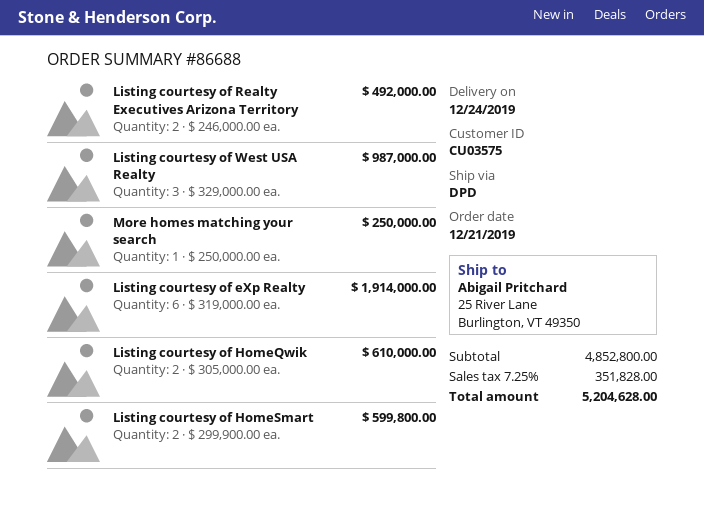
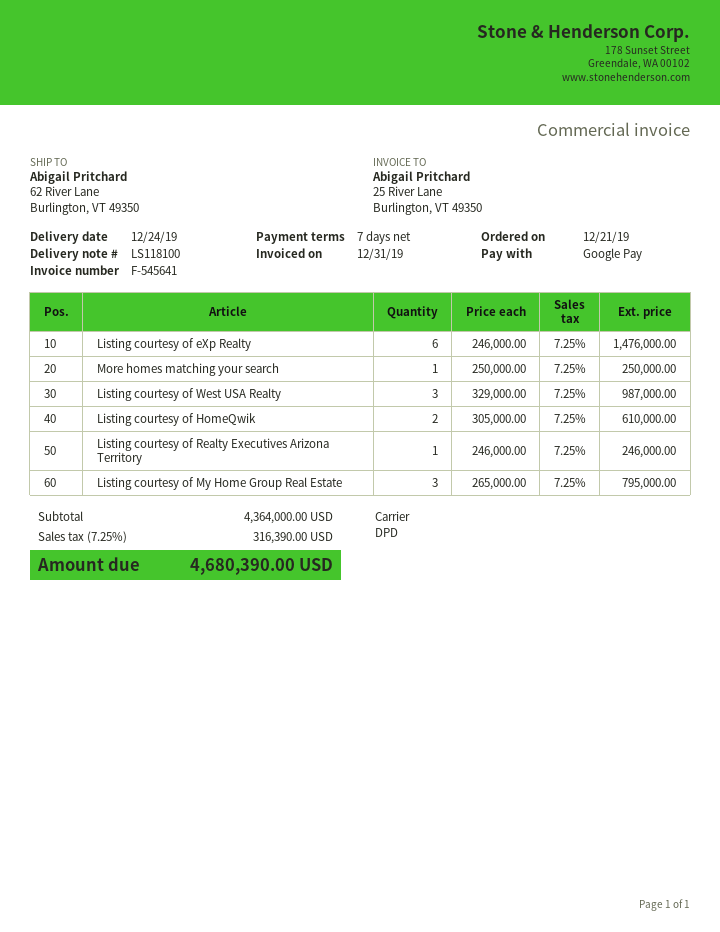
ship to: 25 River Lane, Burlington, VT 49350 -> 62 River Lane, Burlington, VT 49350
Listing courtesy of Realty Executives Arizona Territory: 2 x 246000.00 = 492000.00 -> 1 x 246000.00 = 246000.00
Listing courtesy of eXp Realty: 6 x 319000.00 = 1914000.00 -> 6 x 246000.00 = 1476000.00
Listing courtesy of HomeSmart: 2 x 299900.00 = 599800.00 -> none
Listing courtesy of My Home Group Real Estate: none -> 3 x 265000.00 = 795000.00
subtotal: 4852800.00 -> 4364000.00
tax: 7.25% = 351828.00 -> 7.25% = 316390.00
total: 5204628.00 -> 4680390.00

